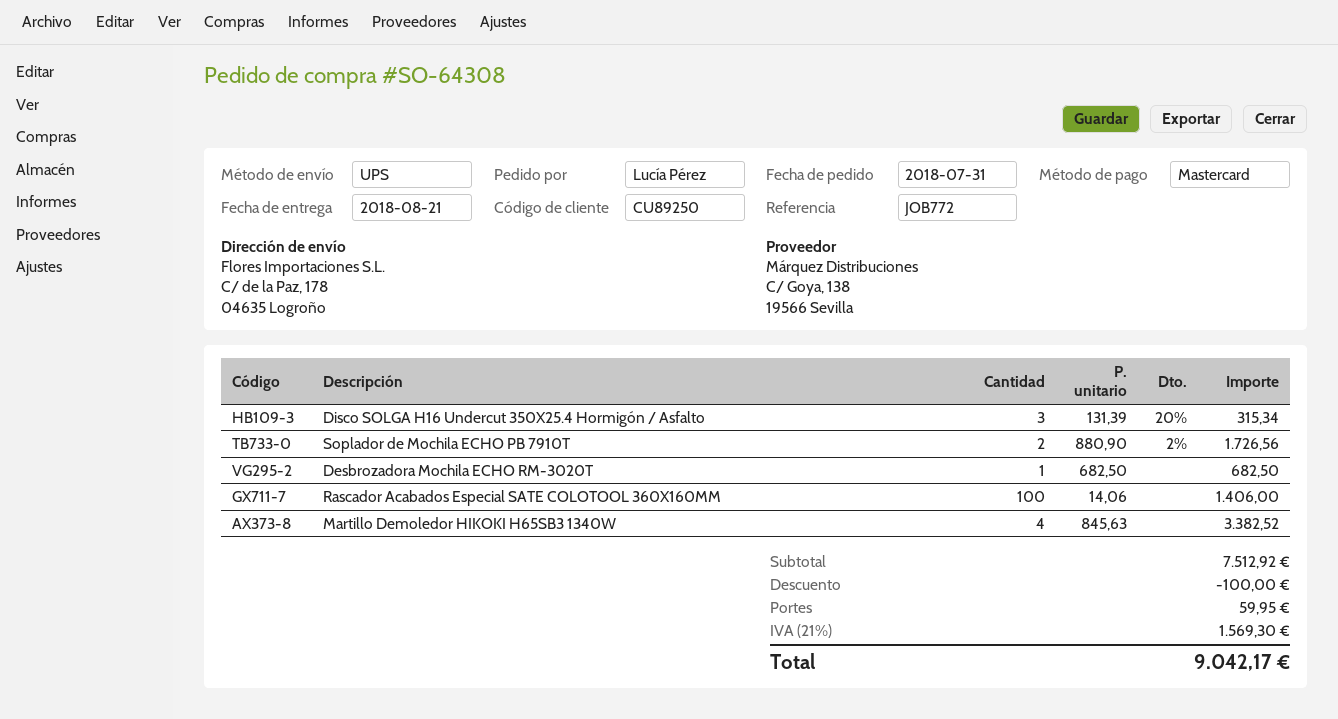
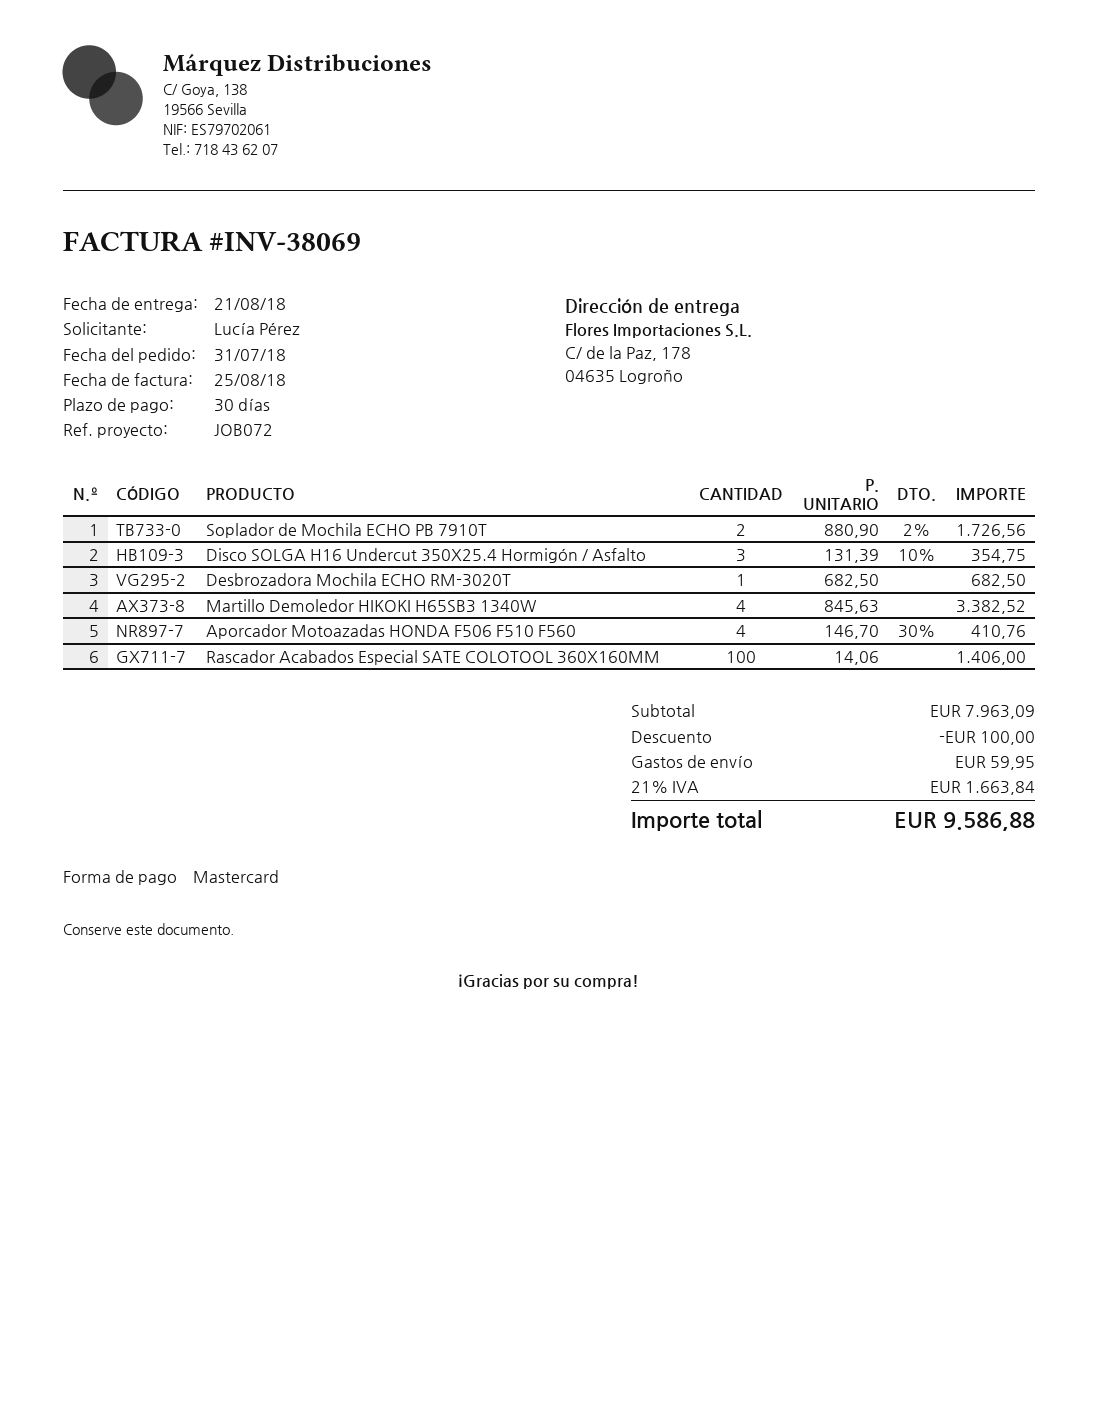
reference: JOB772 -> JOB072
Disco SOLGA H16 Undercut 350X25.4 Hormigón / Asfalto: 3 x 131.39 - 20% = 315.34 -> 3 x 131.39 - 10% = 354.75
Aporcador Motoazadas HONDA F506 F510 F560: none -> 4 x 146.70 - 30% = 410.76
subtotal: 7512.92 -> 7963.09
tax: 21% = 1569.30 -> 21% = 1663.84
total: 9042.17 -> 9586.88

